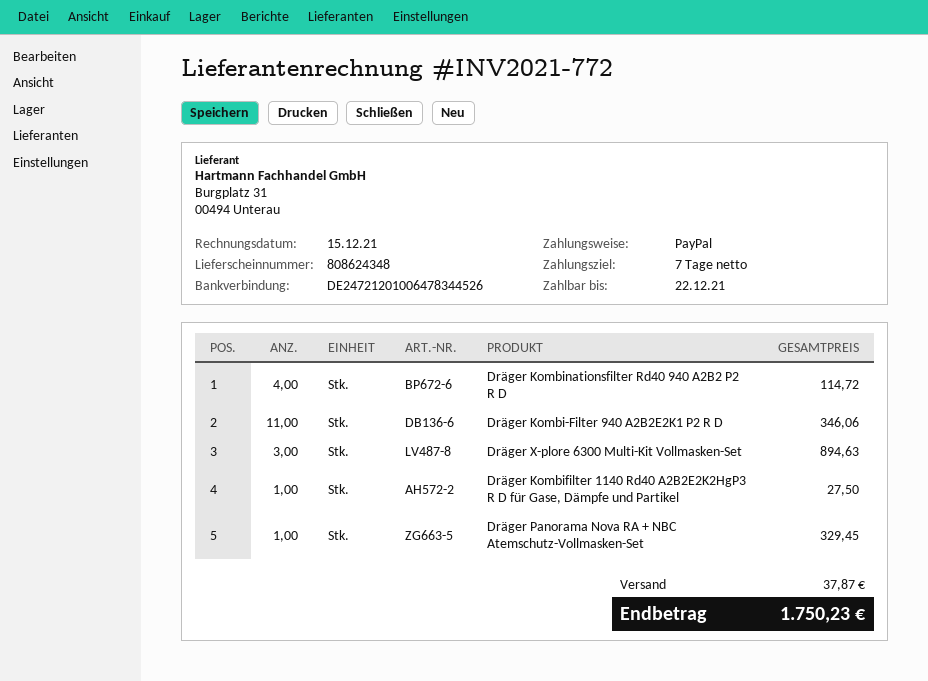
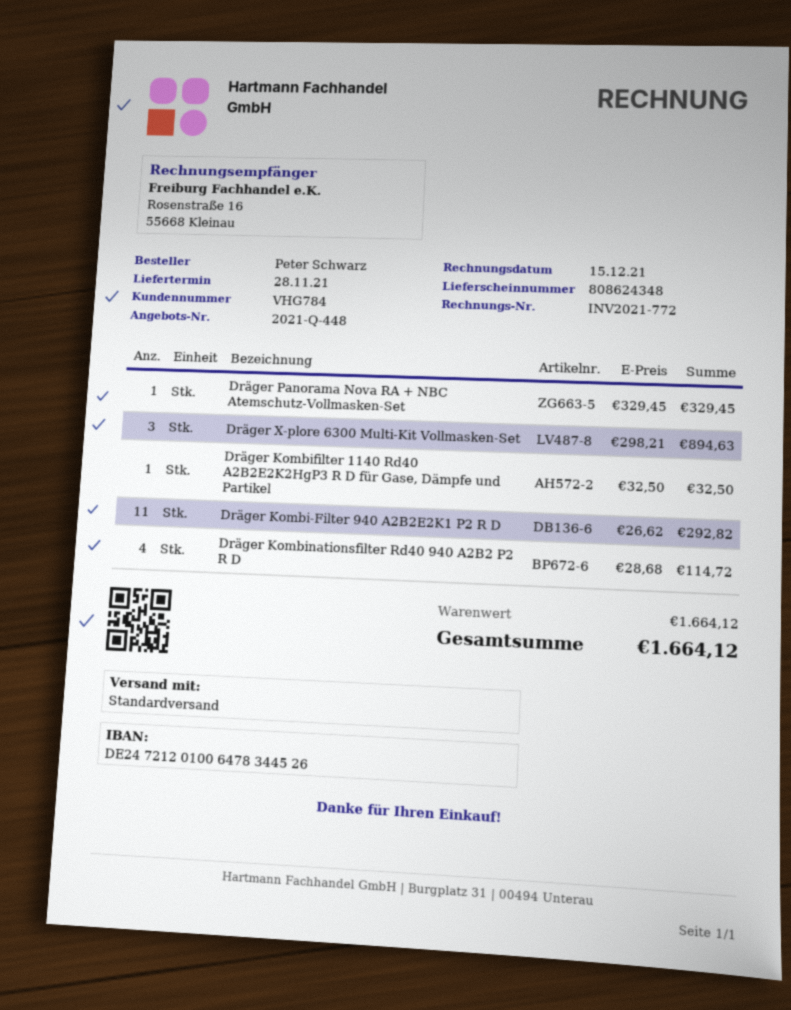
Dräger Kombi-Filter 940 A2B2E2K1 P2 R D: 11 for 346.06 -> 11 for 292.82
Dräger Kombifilter 1140 Rd40 A2B2E2K2HgP3 R D für Gase, Dämpfe und Partikel: 1 for 27.50 -> 1 for 32.50
shipping: 37.87 -> none
total: 1750.23 -> 1664.12

